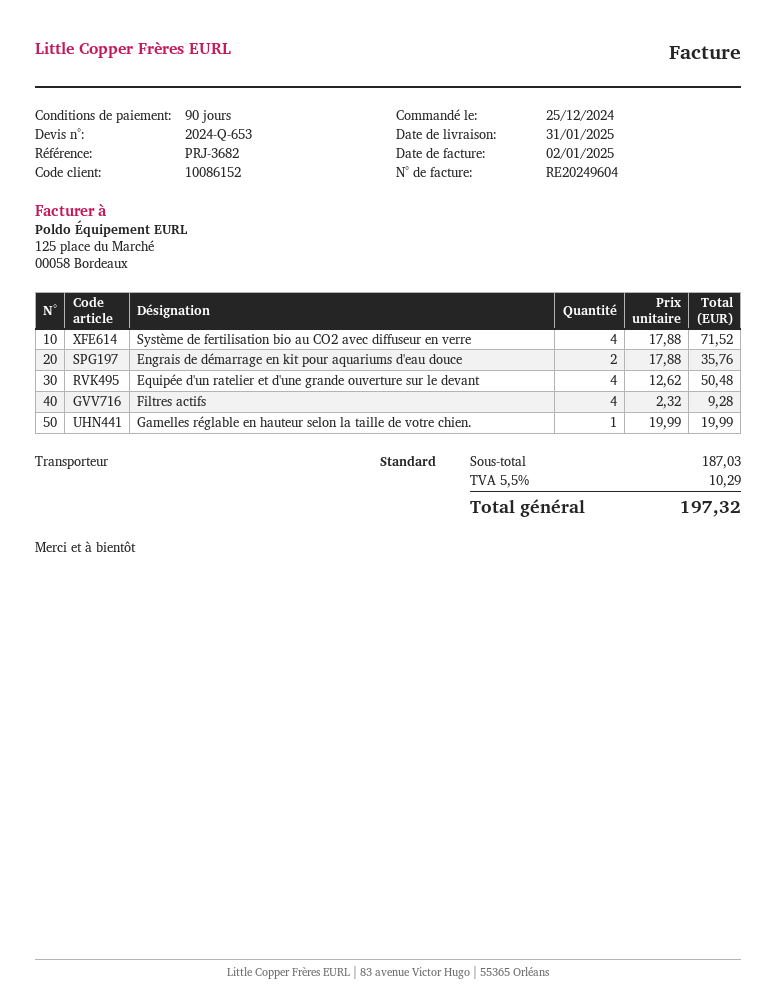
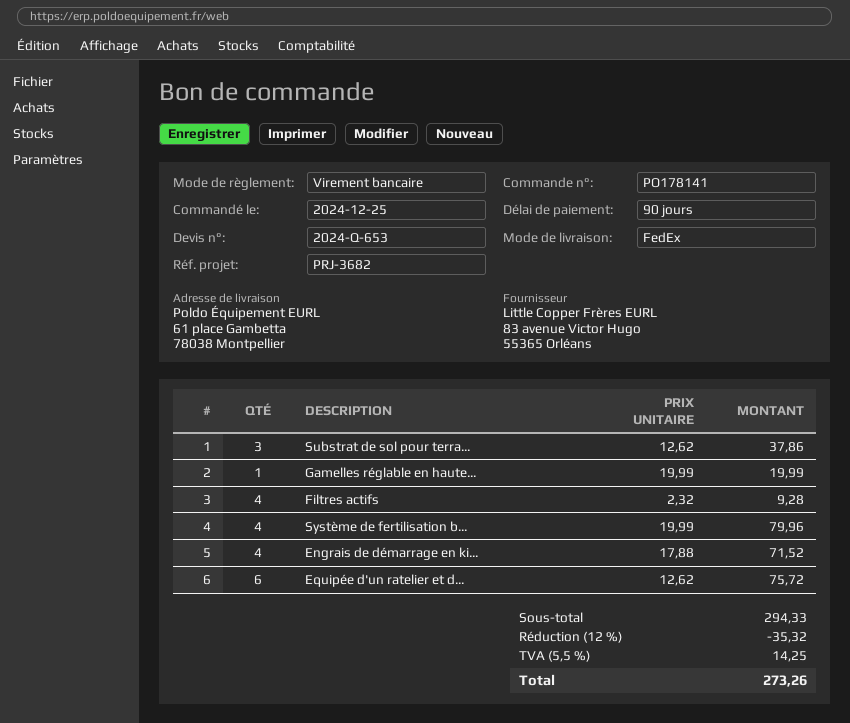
shipping method: standard -> FedEx
Système de fertilisation bio au CO2 avec diffuseur en verre: 4 x 17.88 = 71.52 -> 4 x 19.99 = 79.96
Engrais de démarrage en kit pour aquariums d'eau douce: 2 x 17.88 = 35.76 -> 4 x 17.88 = 71.52
Equipée d'un ratelier et d'une grande ouverture sur le devant: 4 x 12.62 = 50.48 -> 6 x 12.62 = 75.72
Substrat de sol pour terra...: none -> 3 x 12.62 = 37.86
subtotal: 187.03 -> 294.33
discount: none -> 12% = 35.32
tax: 5.5% = 10.29 -> 5.5% = 14.25
total: 197.32 -> 273.26

